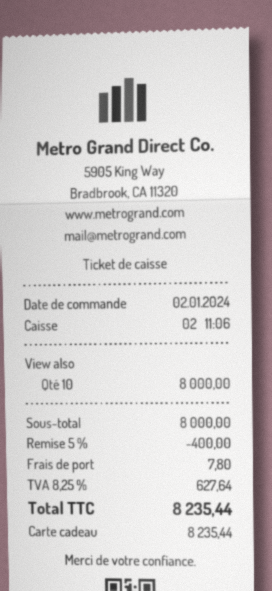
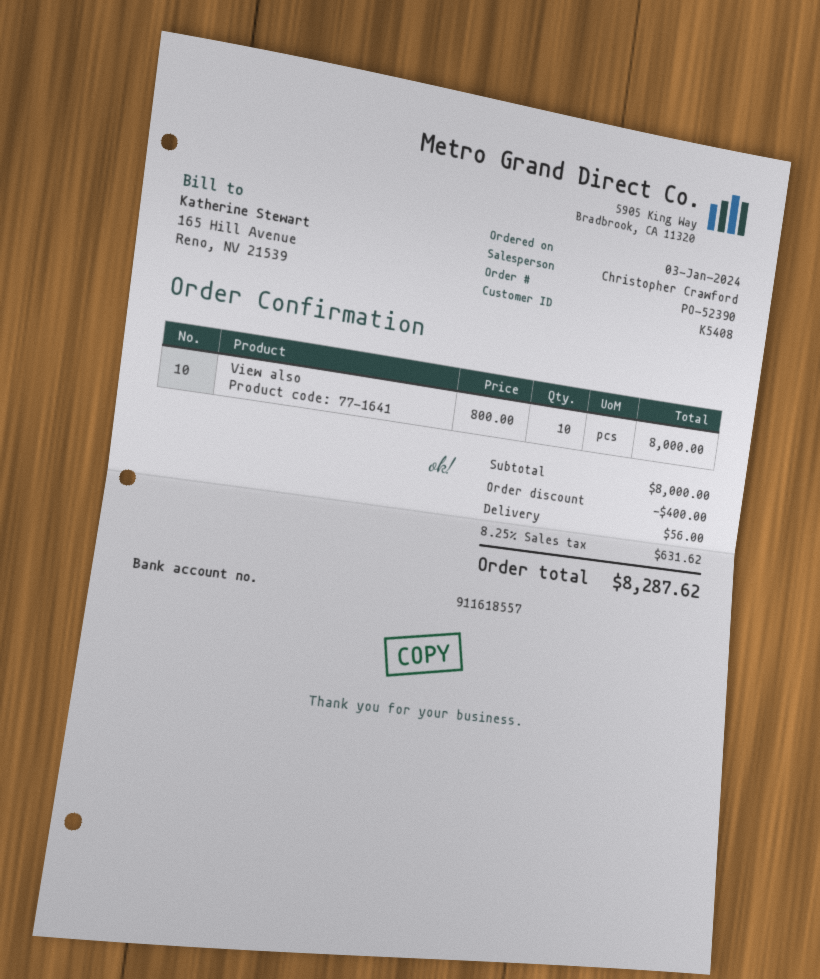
order date: 2024-01-02 -> 2024-01-03
shipping: 7.80 -> 56.00
tax: 8.25% = 627.64 -> 8.25% = 631.62
total: 8235.44 -> 8287.62

